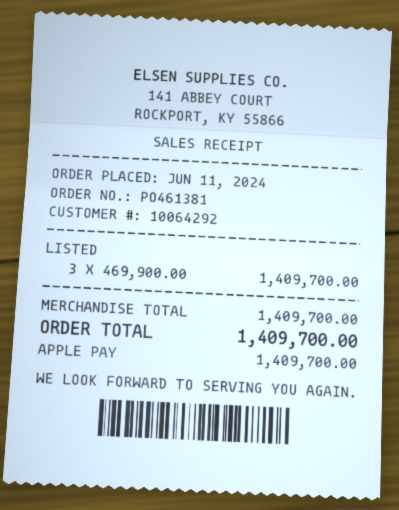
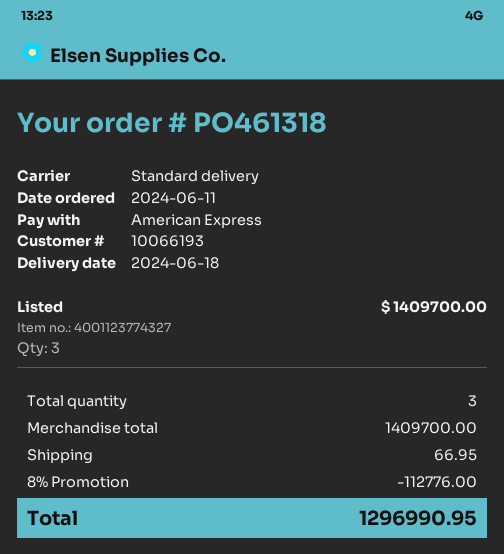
order number: PO461381 -> PO461318
customer number: 10064292 -> 10066193
payment method: Apple Pay -> American Express
discount: none -> 8% = 112776.00
shipping: none -> 66.95
total: 1409700.00 -> 1296990.95

